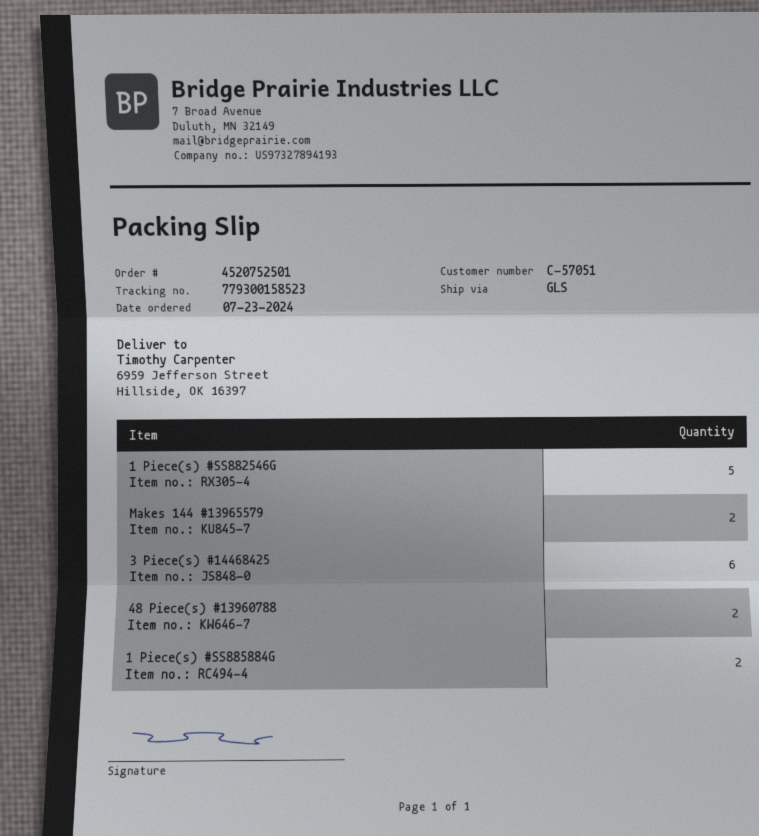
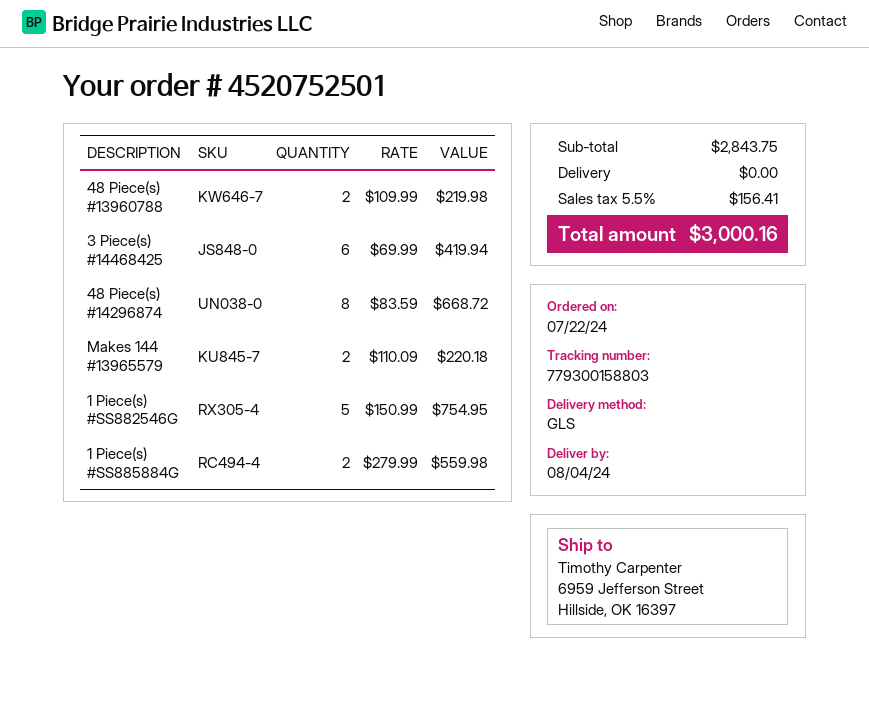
order date: 2024-07-23 -> 2024-07-22
tracking number: 779300158523 -> 779300158803
48 Piece(s) #14296874: none -> 8

